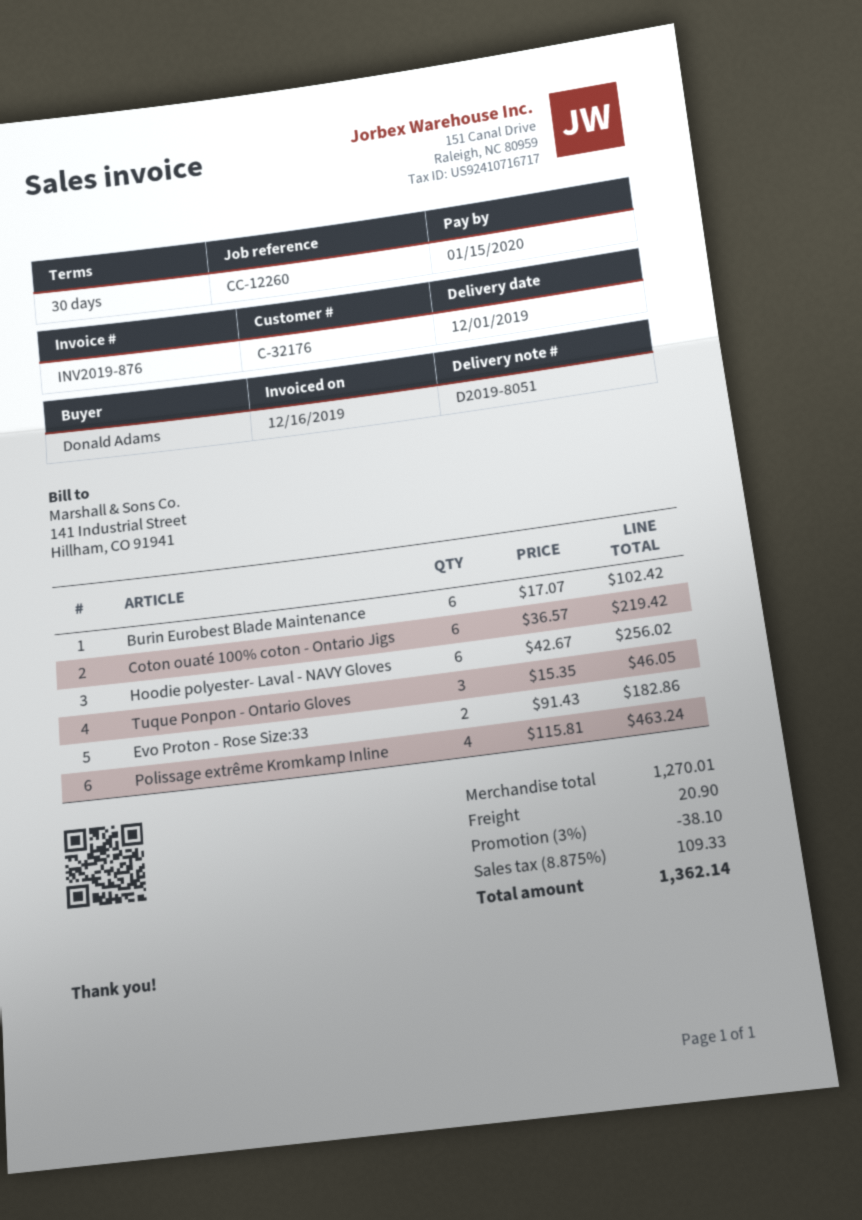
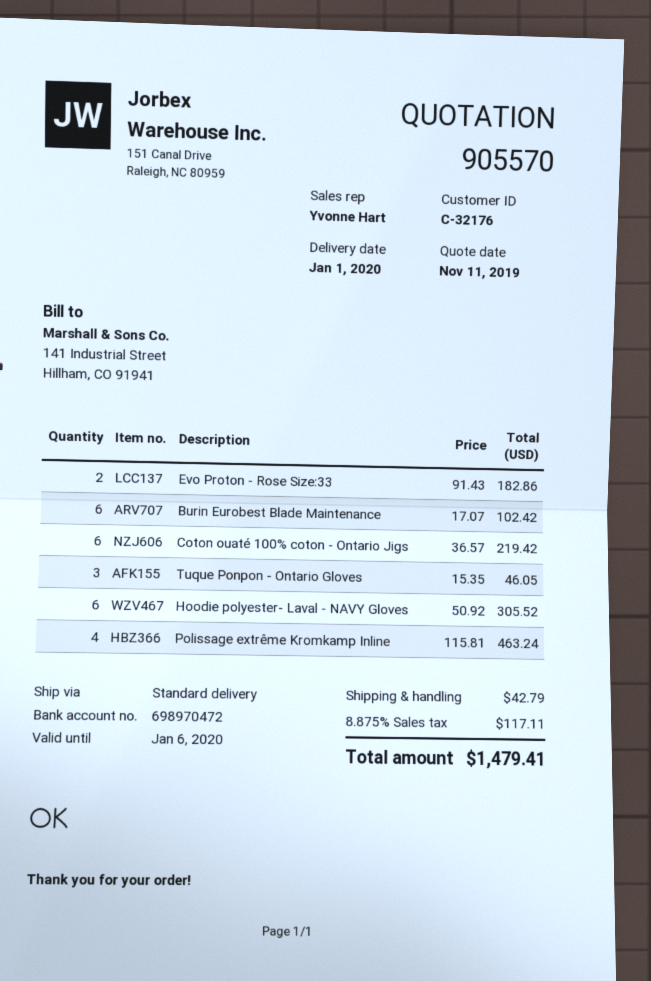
delivery date: 2019-12-01 -> 2020-01-01
Hoodie polyester- Laval - NAVY Gloves: 6 x 42.67 = 256.02 -> 6 x 50.92 = 305.52
discount: 3% = 38.10 -> none
shipping: 20.90 -> 42.79
tax: 8.875% = 109.33 -> 8.875% = 117.11
total: 1362.14 -> 1479.41

